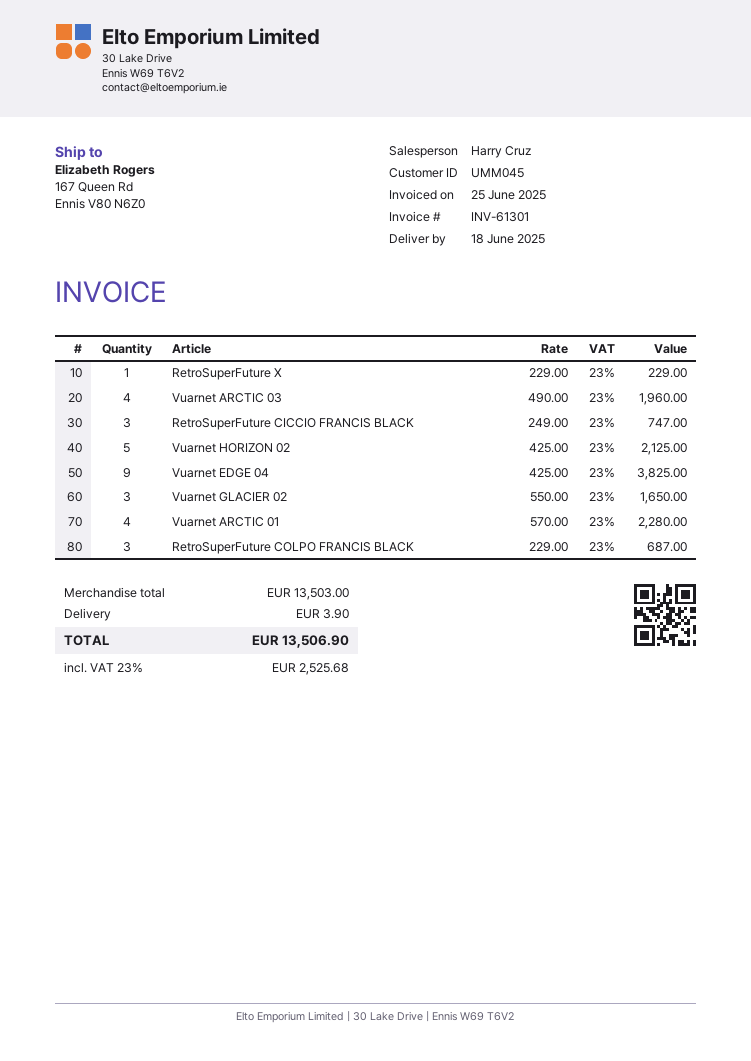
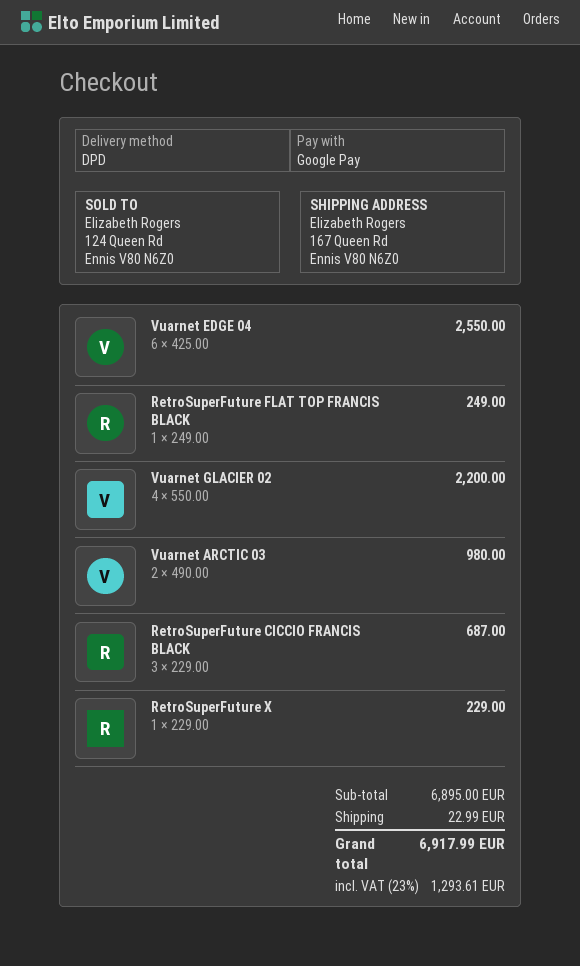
Vuarnet ARCTIC 03: 4 x 490.00 = 1960.00 -> 2 x 490.00 = 980.00
RetroSuperFuture CICCIO FRANCIS BLACK: 3 x 249.00 = 747.00 -> 3 x 229.00 = 687.00
Vuarnet HORIZON 02: 5 x 425.00 = 2125.00 -> none
Vuarnet EDGE 04: 9 x 425.00 = 3825.00 -> 6 x 425.00 = 2550.00
Vuarnet GLACIER 02: 3 x 550.00 = 1650.00 -> 4 x 550.00 = 2200.00
Vuarnet ARCTIC 01: 4 x 570.00 = 2280.00 -> none
RetroSuperFuture COLPO FRANCIS BLACK: 3 x 229.00 = 687.00 -> none
RetroSuperFuture FLAT TOP FRANCIS BLACK: none -> 1 x 249.00 = 249.00
subtotal: 13503.00 -> 6895.00
shipping: 3.90 -> 22.99
tax: 23% = 2525.68 -> 23% = 1293.61
total: 13506.90 -> 6917.99

